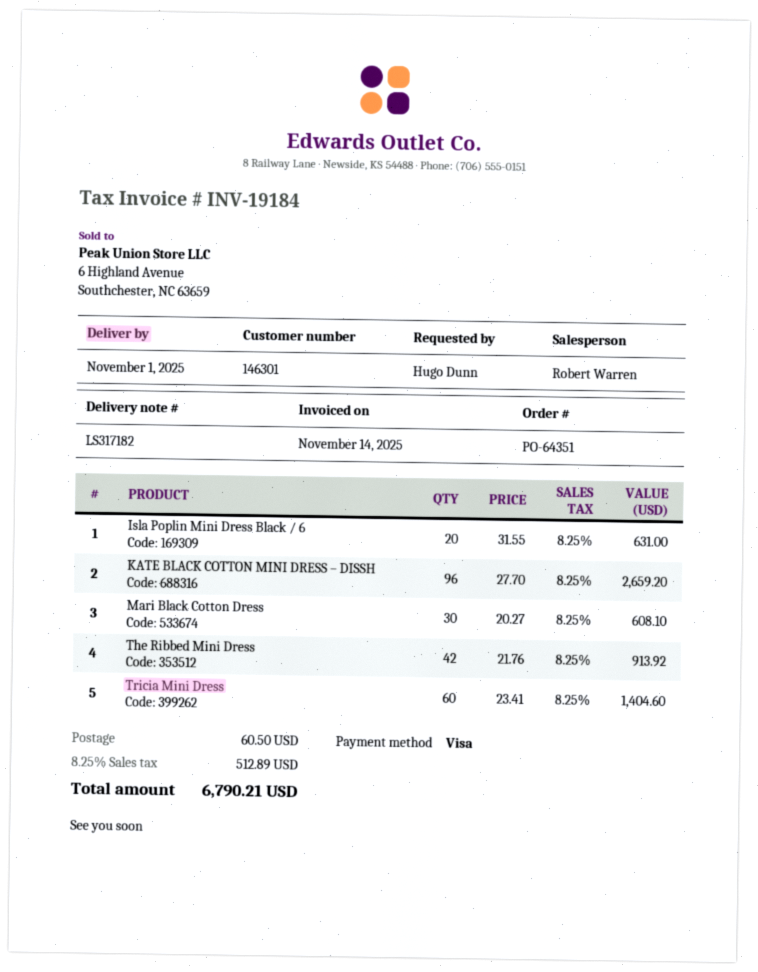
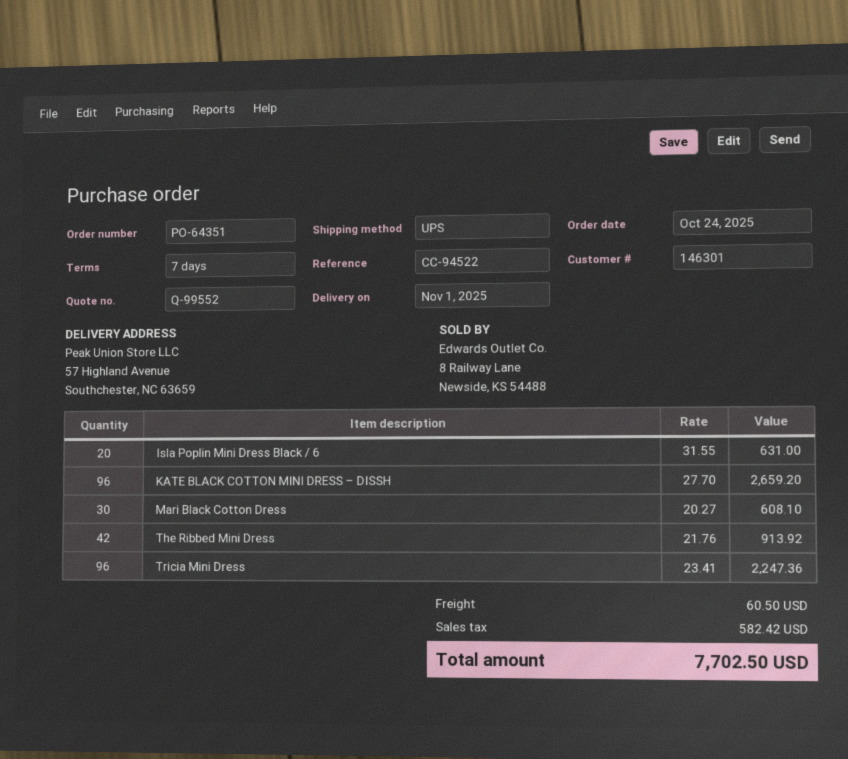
Tricia Mini Dress: 60 x 23.41 = 1404.60 -> 96 x 23.41 = 2247.36
tax: 512.89 -> 582.42
total: 6790.21 -> 7702.50

